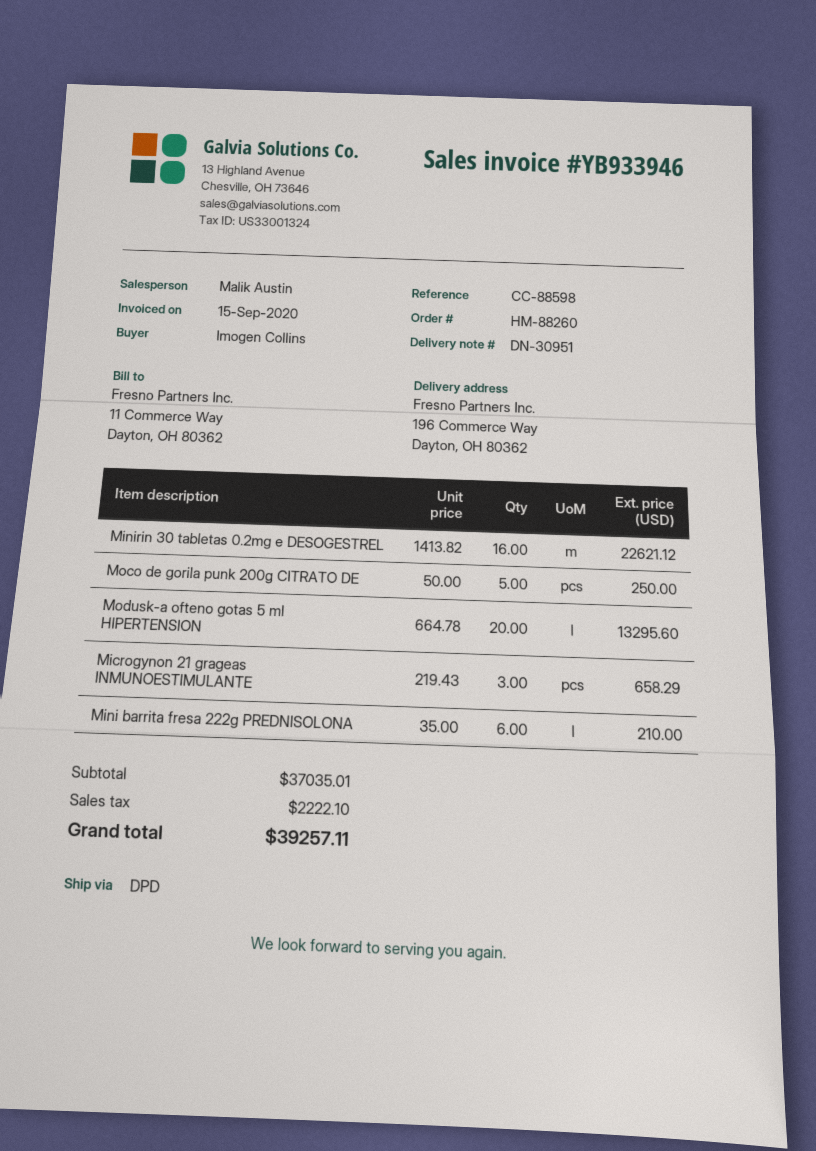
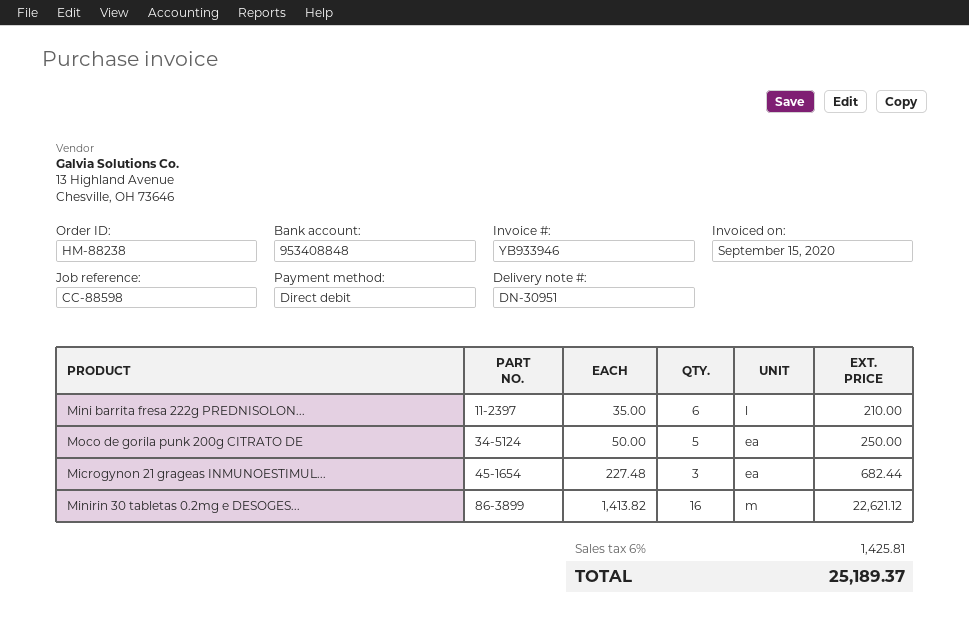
order number: HM-88260 -> HM-88238
Modusk-a ofteno gotas 5 ml HIPERTENSION: 20 x 664.78 = 13295.60 -> none
Microgynon 21 grageas INMUNOESTIMULANTE: 3 x 219.43 = 658.29 -> 3 x 227.48 = 682.44
tax: 2222.10 -> 1425.81
total: 39257.11 -> 25189.37

